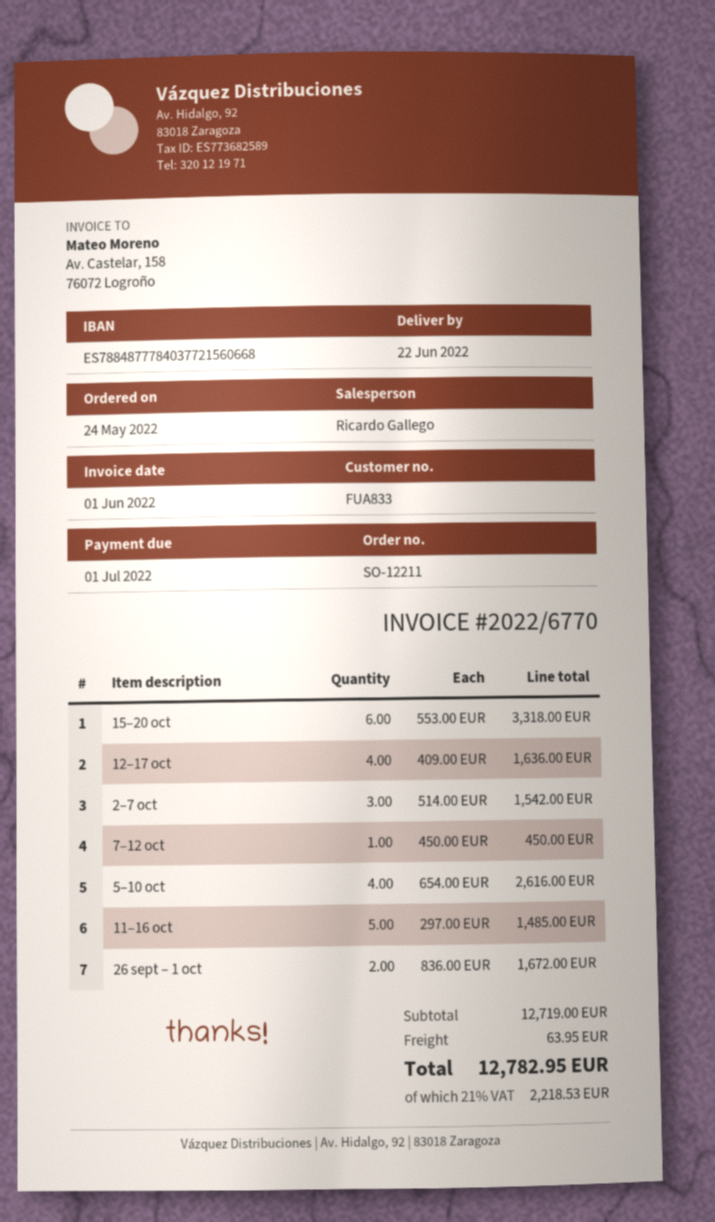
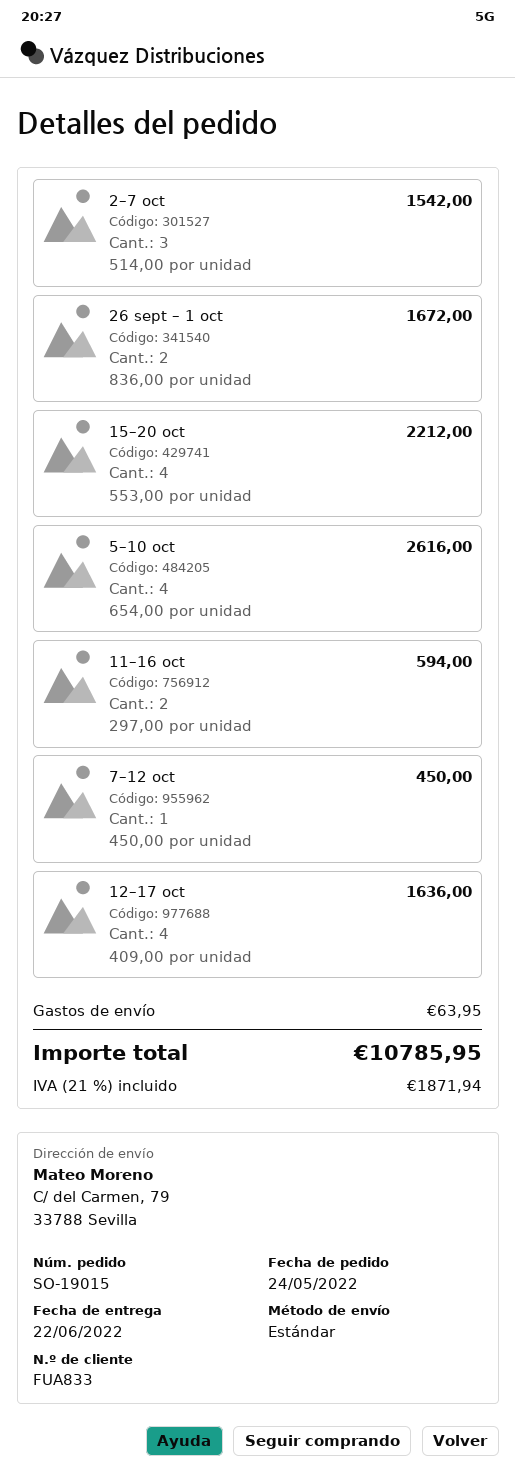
order number: SO-12211 -> SO-19015
15–20 oct: 6 x 553.00 = 3318.00 -> 4 x 553.00 = 2212.00
11–16 oct: 5 x 297.00 = 1485.00 -> 2 x 297.00 = 594.00
tax: 21% = 2218.53 -> 21% = 1871.94
total: 12782.95 -> 10785.95

